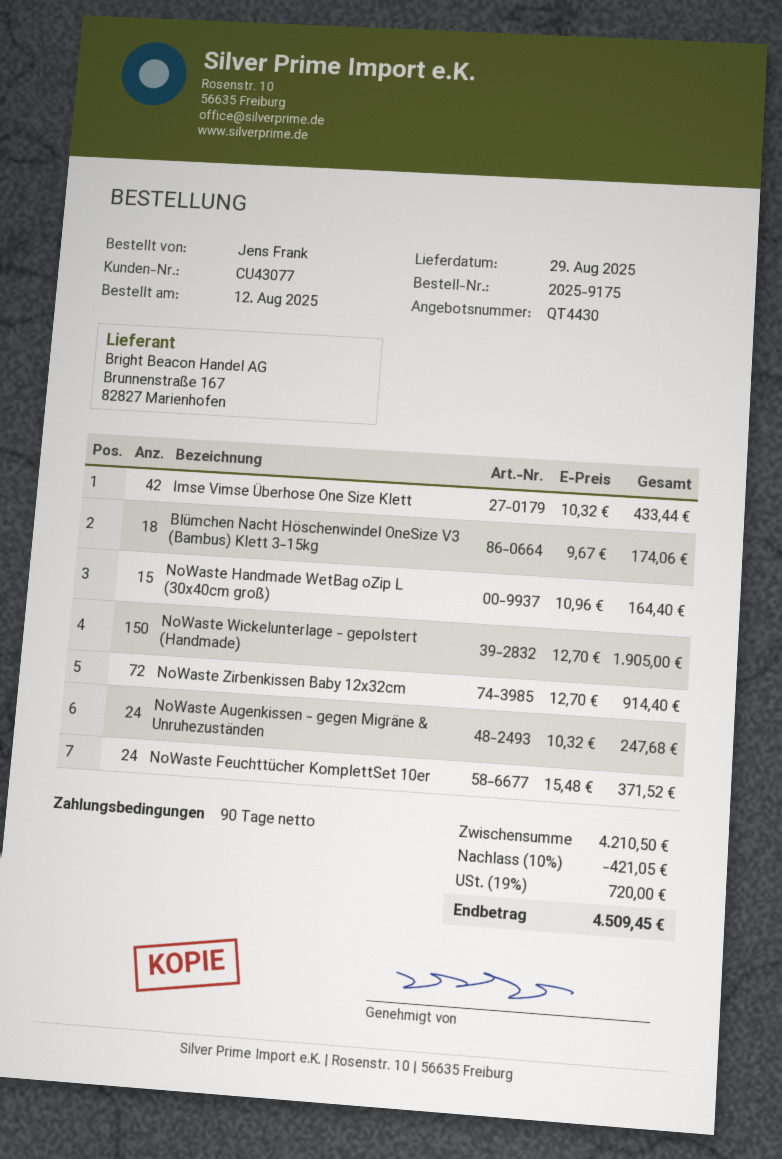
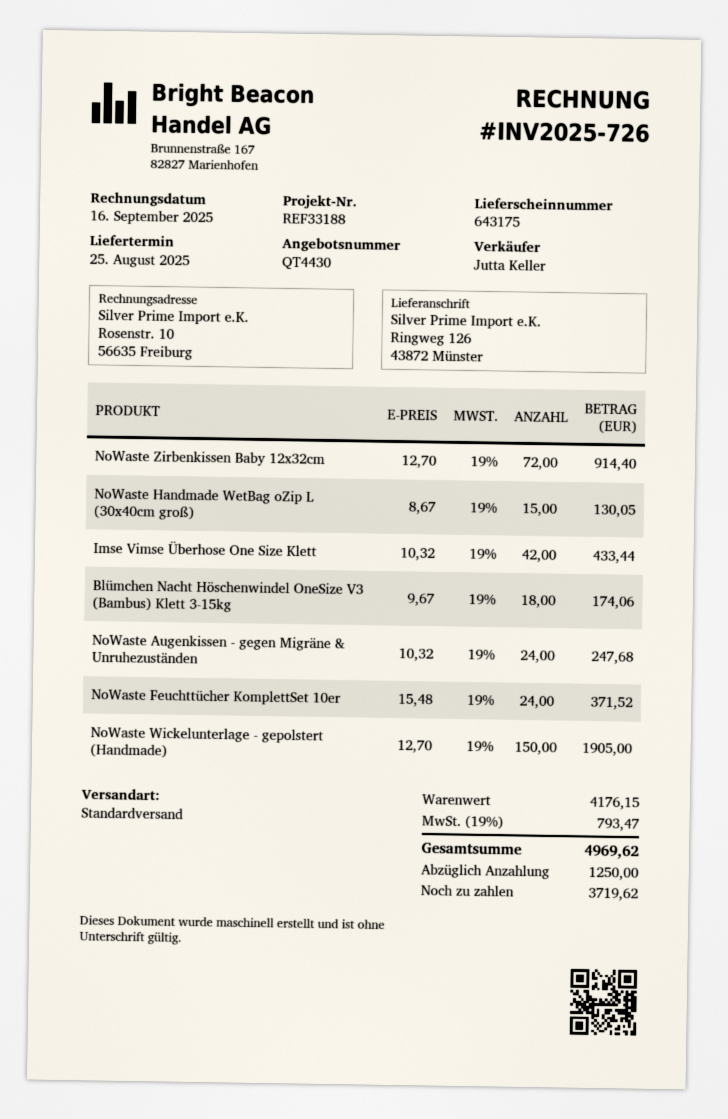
delivery date: 2025-08-29 -> 2025-08-25
NoWaste Handmade WetBag oZip L (30x40cm groß): 15 x 10.96 = 164.40 -> 15 x 8.67 = 130.05
subtotal: 4210.50 -> 4176.15
discount: 10% = 421.05 -> none
tax: 19% = 720.00 -> 19% = 793.47
total: 4509.45 -> 4969.62

